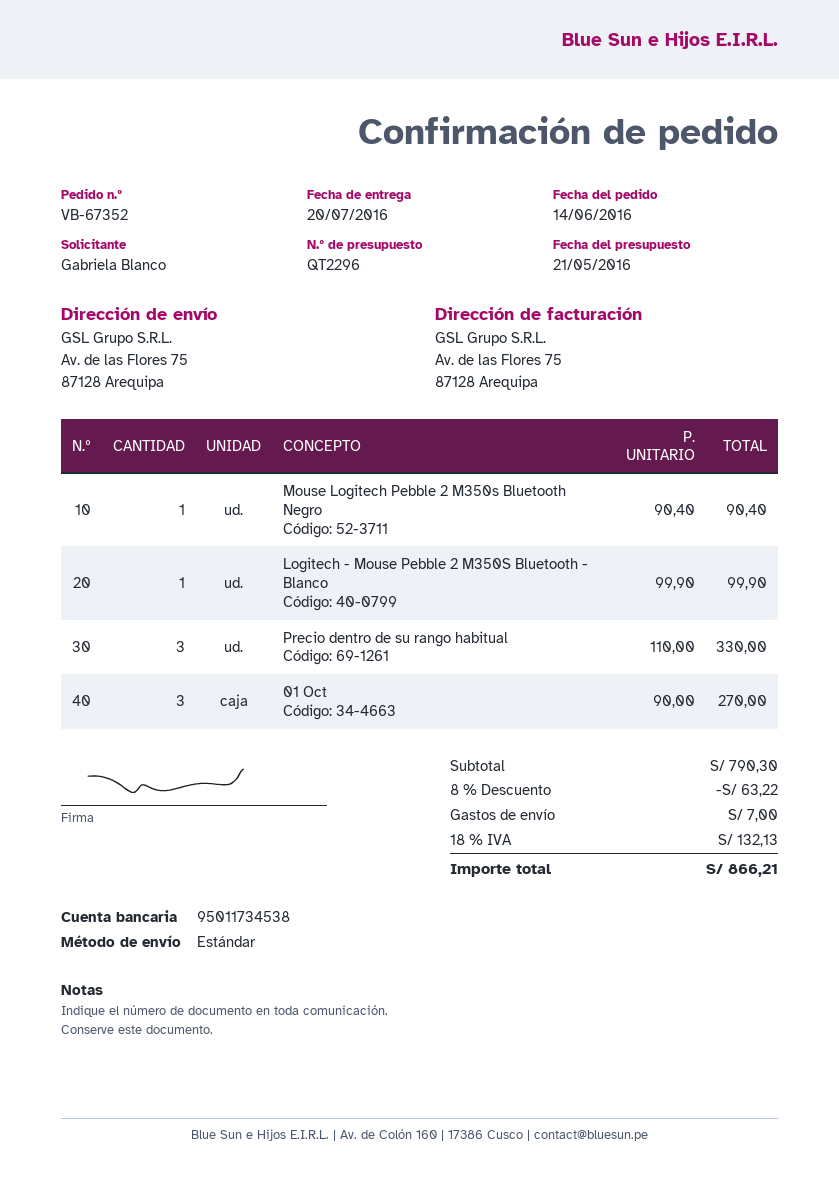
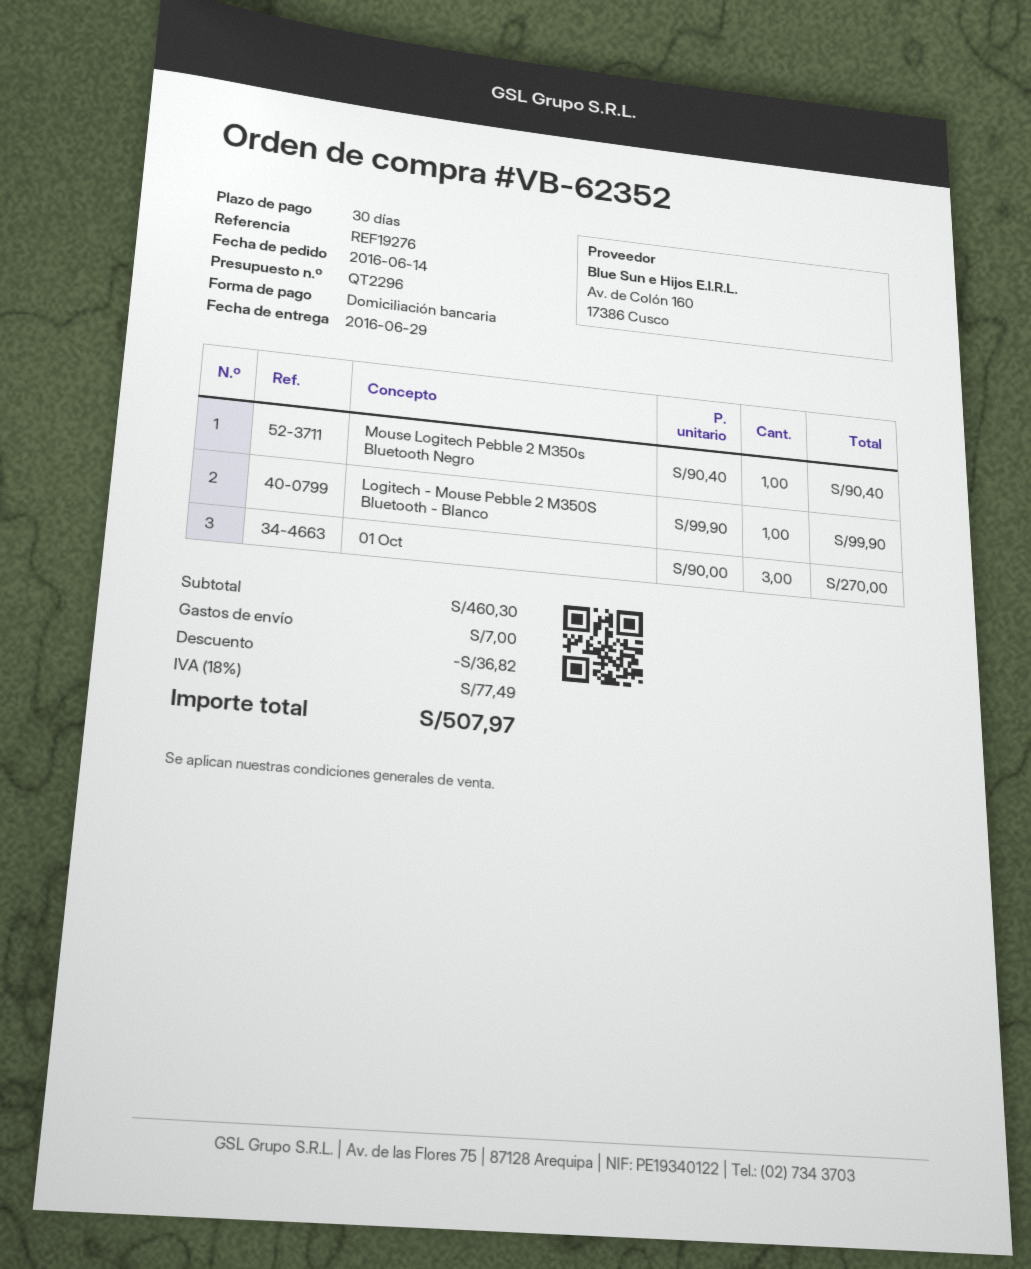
order number: VB-67352 -> VB-62352
delivery date: 2016-07-20 -> 2016-06-29
Precio dentro de su rango habitual: 3 x 110.00 = 330.00 -> none
subtotal: 790.30 -> 460.30
discount: 63.22 -> 36.82
tax: 18% = 132.13 -> 18% = 77.49
total: 866.21 -> 507.97

